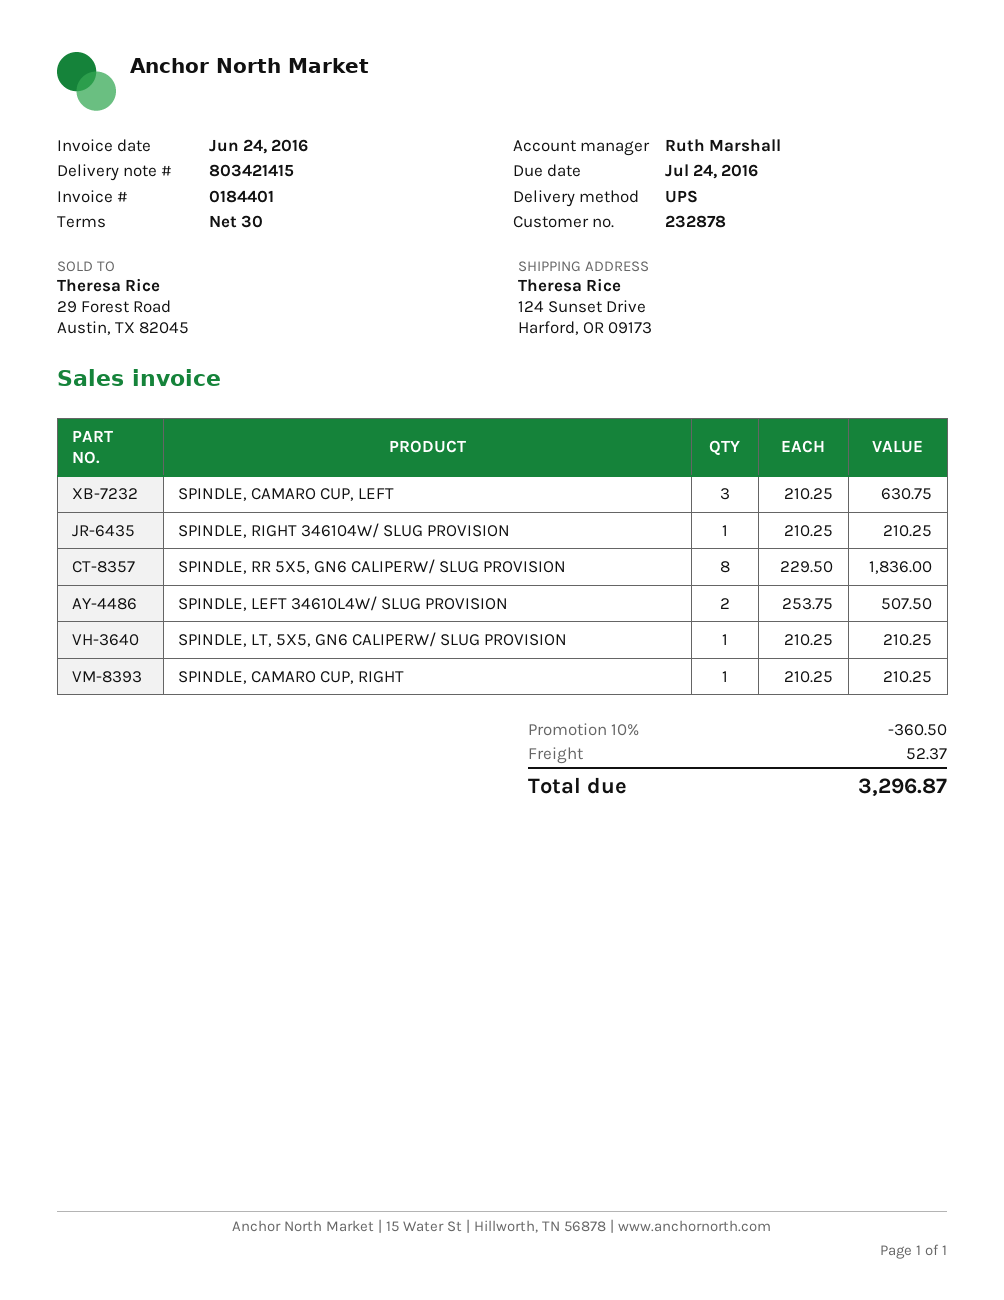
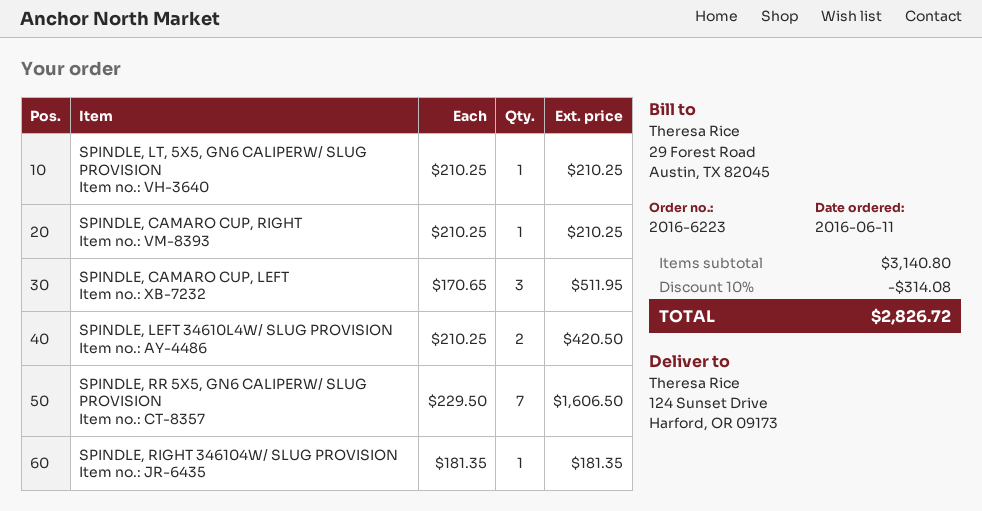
SPINDLE, CAMARO CUP, LEFT: 3 x 210.25 = 630.75 -> 3 x 170.65 = 511.95
SPINDLE, RIGHT 346104W/ SLUG PROVISION: 1 x 210.25 = 210.25 -> 1 x 181.35 = 181.35
SPINDLE, RR 5X5, GN6 CALIPERW/ SLUG PROVISION: 8 x 229.50 = 1836.00 -> 7 x 229.50 = 1606.50
SPINDLE, LEFT 34610L4W/ SLUG PROVISION: 2 x 253.75 = 507.50 -> 2 x 210.25 = 420.50
discount: 10% = 360.50 -> 10% = 314.08
shipping: 52.37 -> none
total: 3296.87 -> 2826.72

